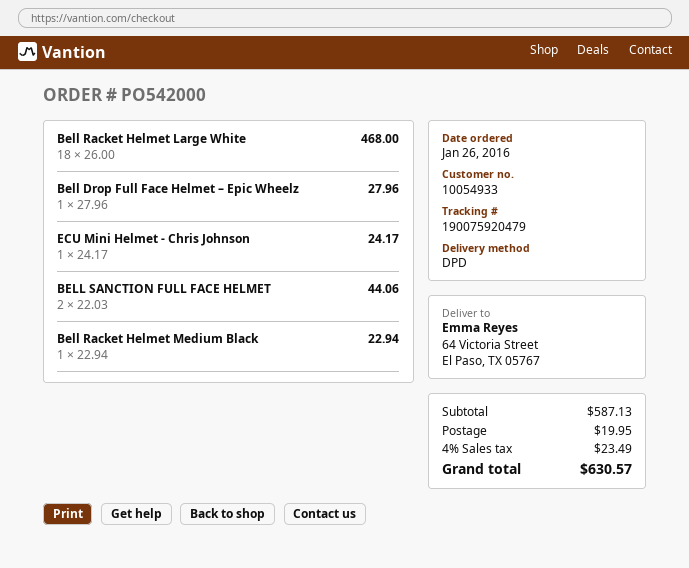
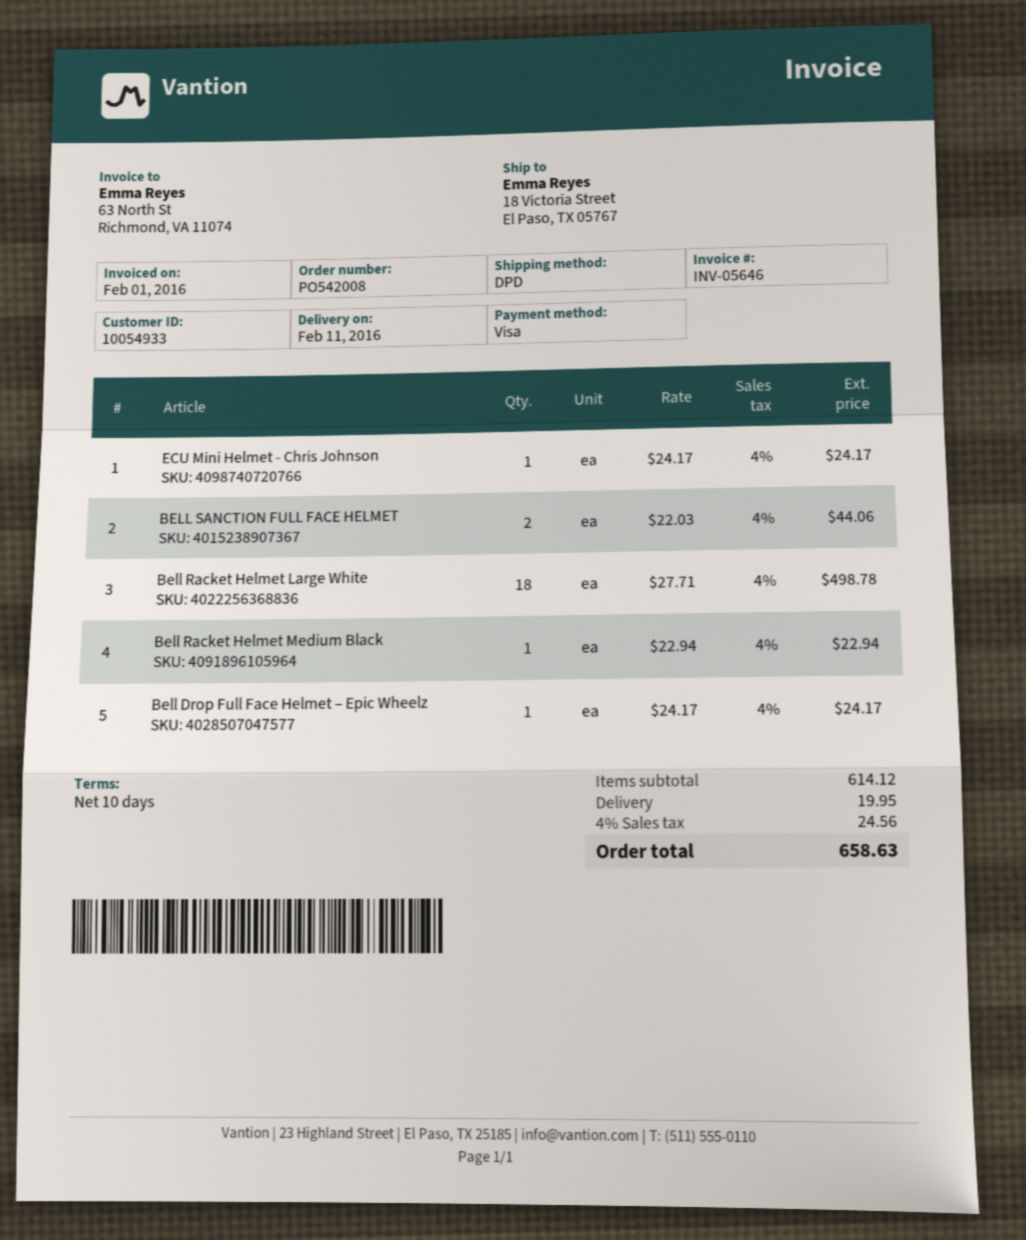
order number: PO542000 -> PO542008
ship to: 64 Victoria Street, El Paso, TX 05767 -> 18 Victoria Street, El Paso, TX 05767
Bell Racket Helmet Large White: 18 x 26.00 = 468.00 -> 18 x 27.71 = 498.78
Bell Drop Full Face Helmet – Epic Wheelz: 1 x 27.96 = 27.96 -> 1 x 24.17 = 24.17
subtotal: 587.13 -> 614.12
tax: 4% = 23.49 -> 4% = 24.56
total: 630.57 -> 658.63

